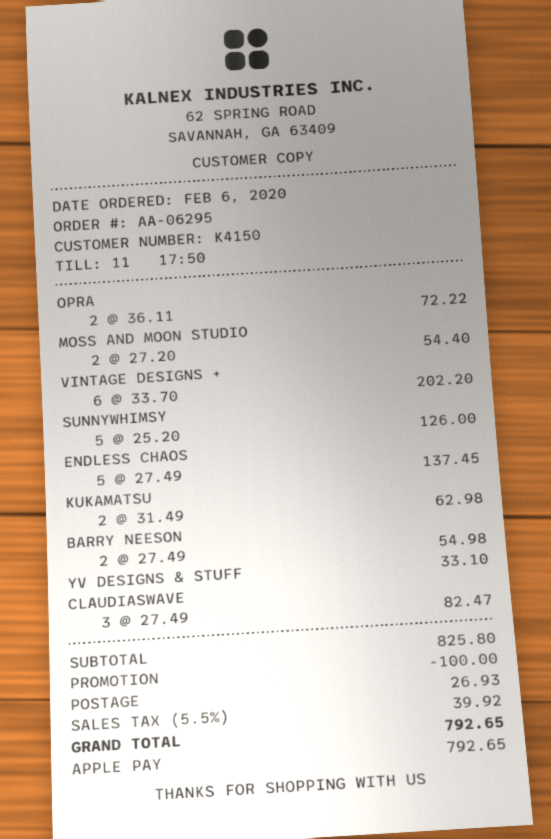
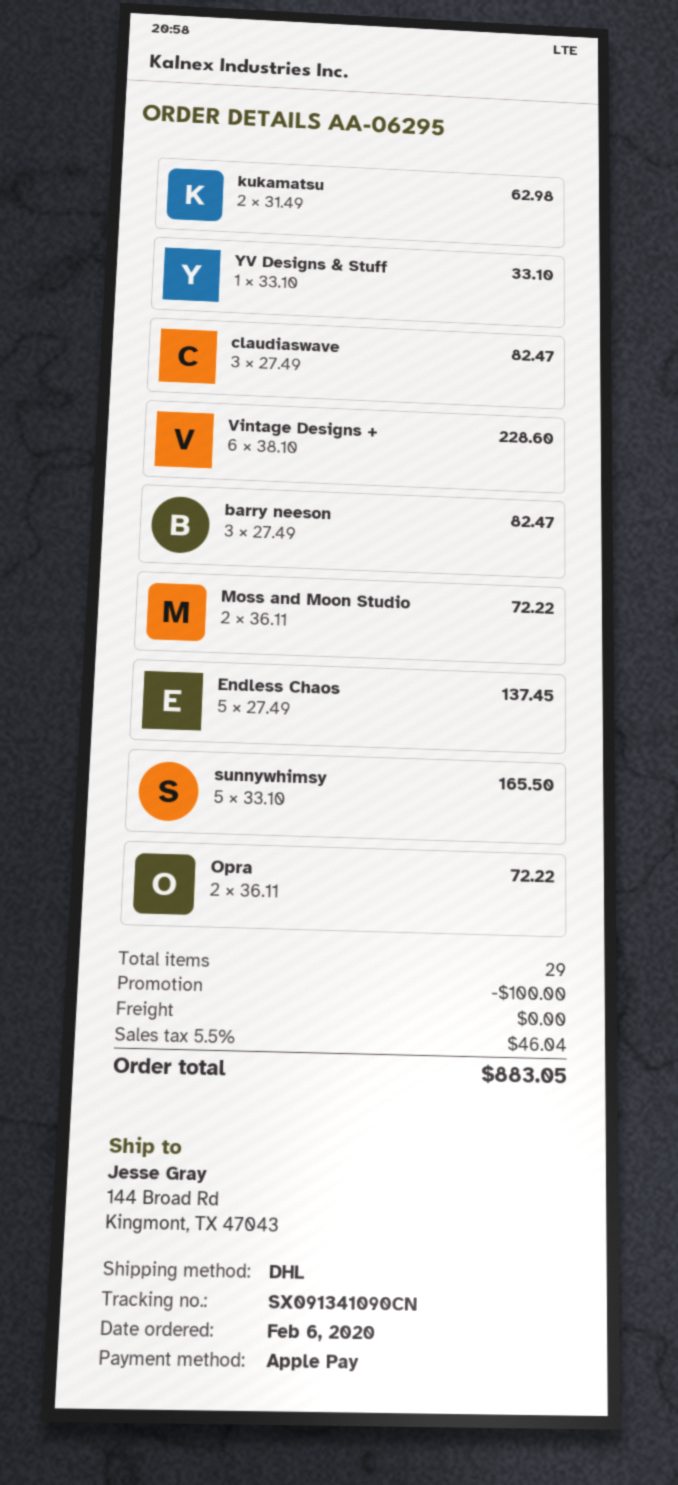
MOSS AND MOON STUDIO: 2 x 27.20 = 54.40 -> 2 x 36.11 = 72.22
VINTAGE DESIGNS +: 6 x 33.70 = 202.20 -> 6 x 38.10 = 228.60
SUNNYWHIMSY: 5 x 25.20 = 126.00 -> 5 x 33.10 = 165.50
BARRY NEESON: 2 x 27.49 = 54.98 -> 3 x 27.49 = 82.47
shipping: 26.93 -> 0.00
tax: 5.5% = 39.92 -> 5.5% = 46.04
total: 792.65 -> 883.05

